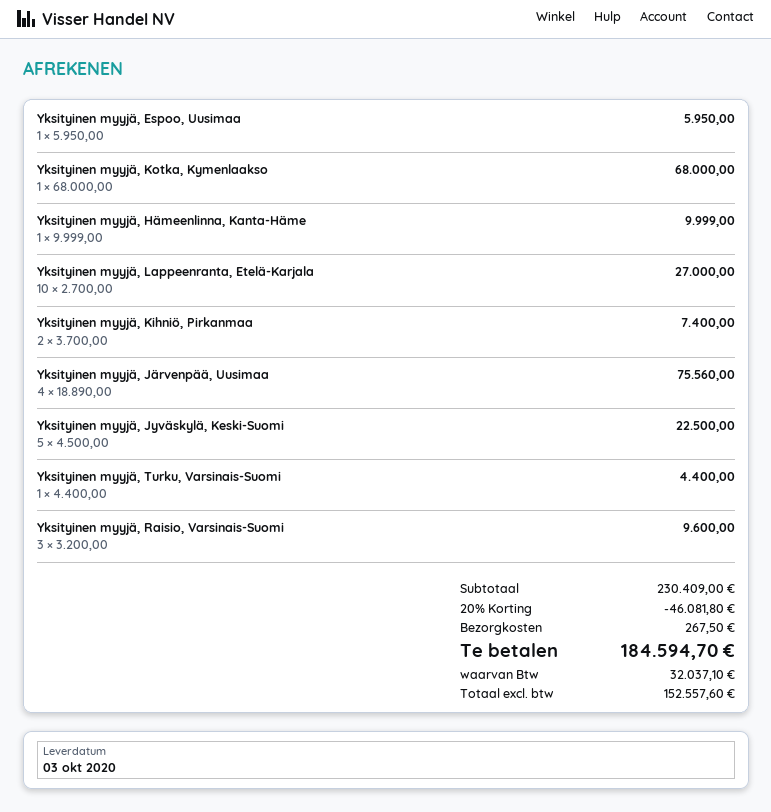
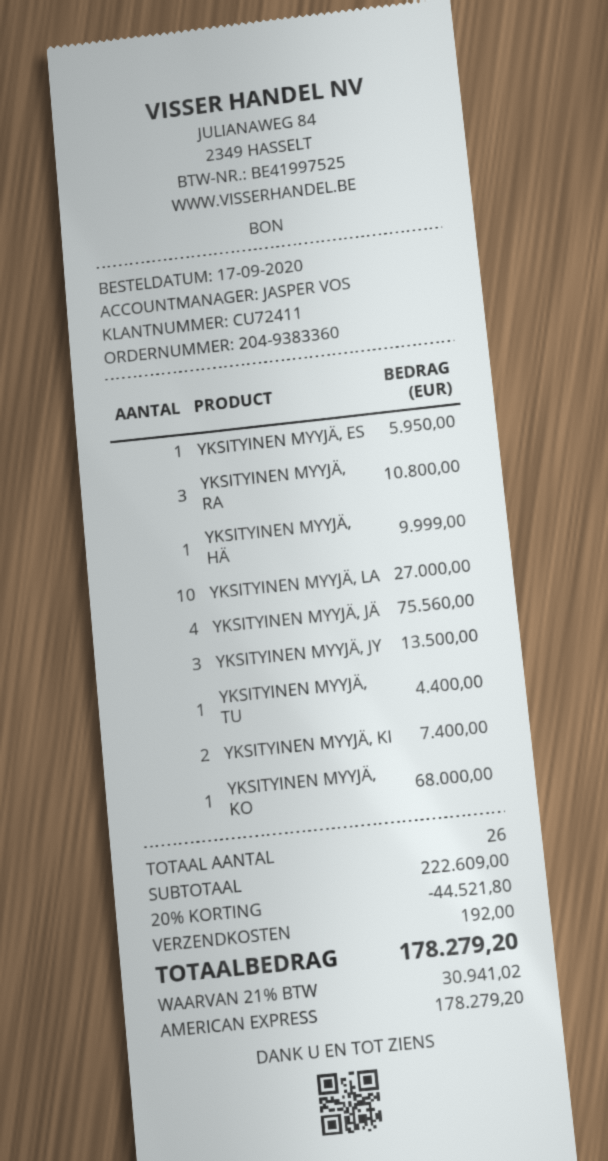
Yksityinen myyjä, Jyväskylä, Keski-Suomi: 5 for 22500.00 -> 3 for 13500.00
Yksityinen myyjä, Raisio, Varsinais-Suomi: 3 for 9600.00 -> 3 for 10800.00
subtotal: 230409.00 -> 222609.00
discount: 20% = 46081.80 -> 20% = 44521.80
shipping: 267.50 -> 192.00
tax: 32037.10 -> 30941.02
total: 184594.70 -> 178279.20

